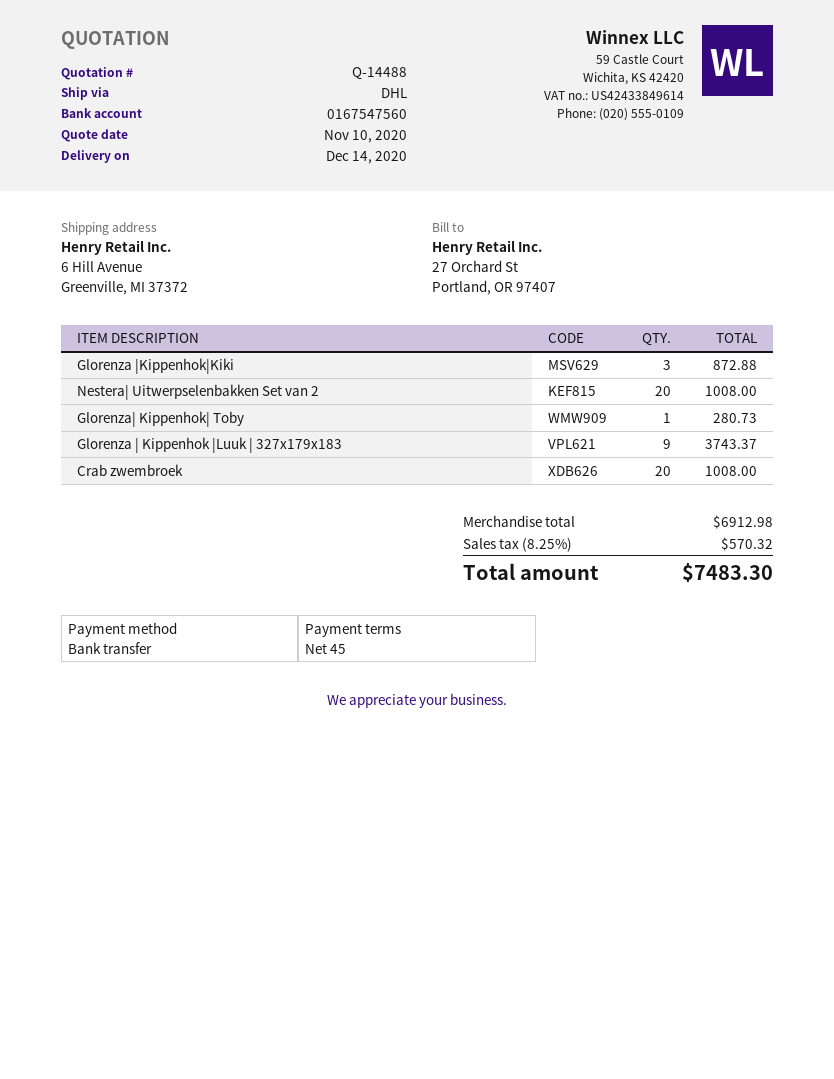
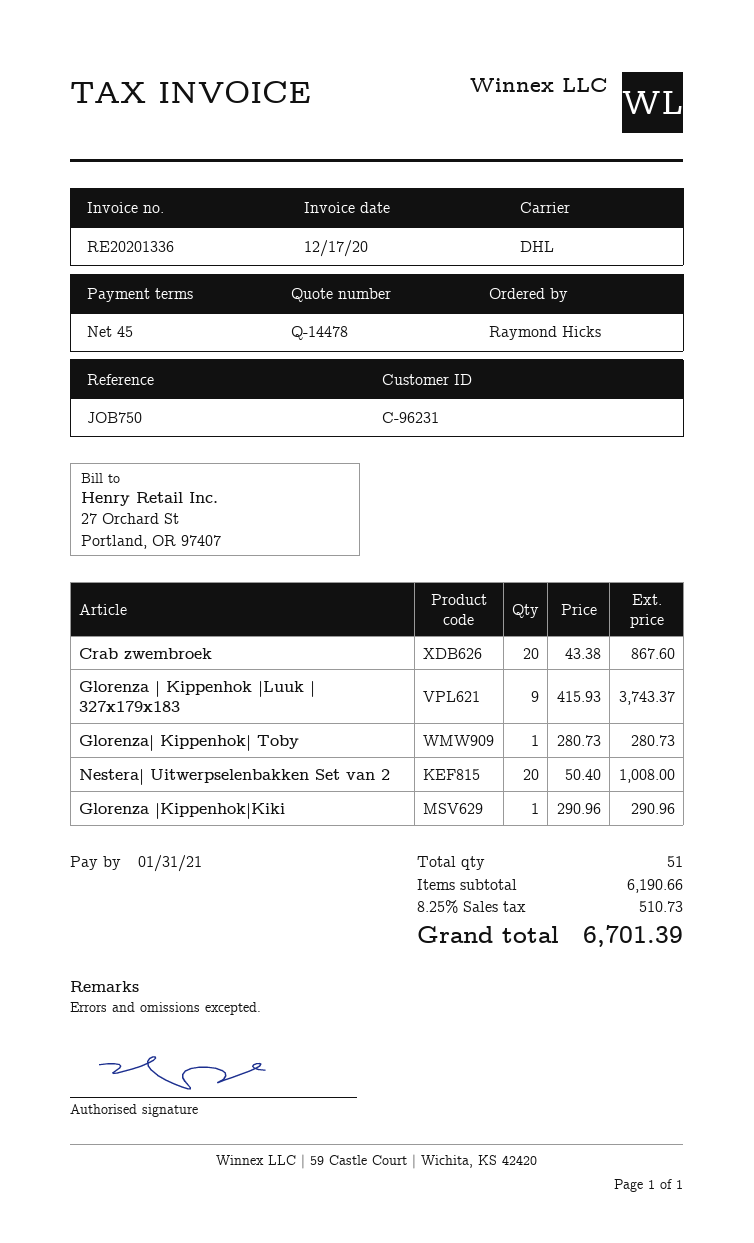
quote number: Q-14488 -> Q-14478
Glorenza |Kippenhok|Kiki: 3 for 872.88 -> 1 for 290.96
Crab zwembroek: 20 for 1008.00 -> 20 for 867.60
subtotal: 6912.98 -> 6190.66
tax: 8.25% = 570.32 -> 8.25% = 510.73
total: 7483.30 -> 6701.39

